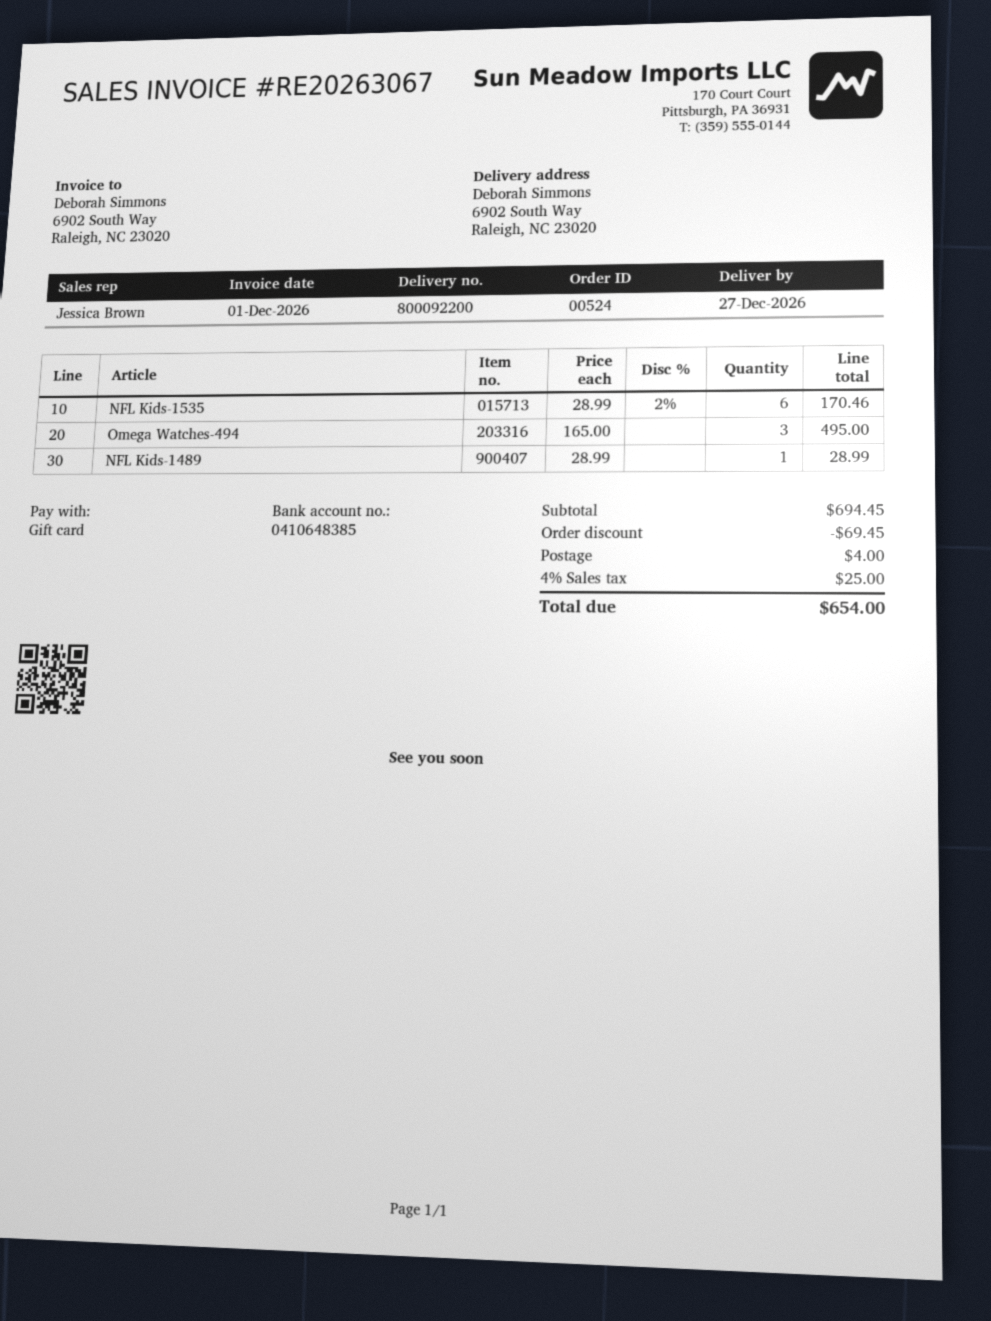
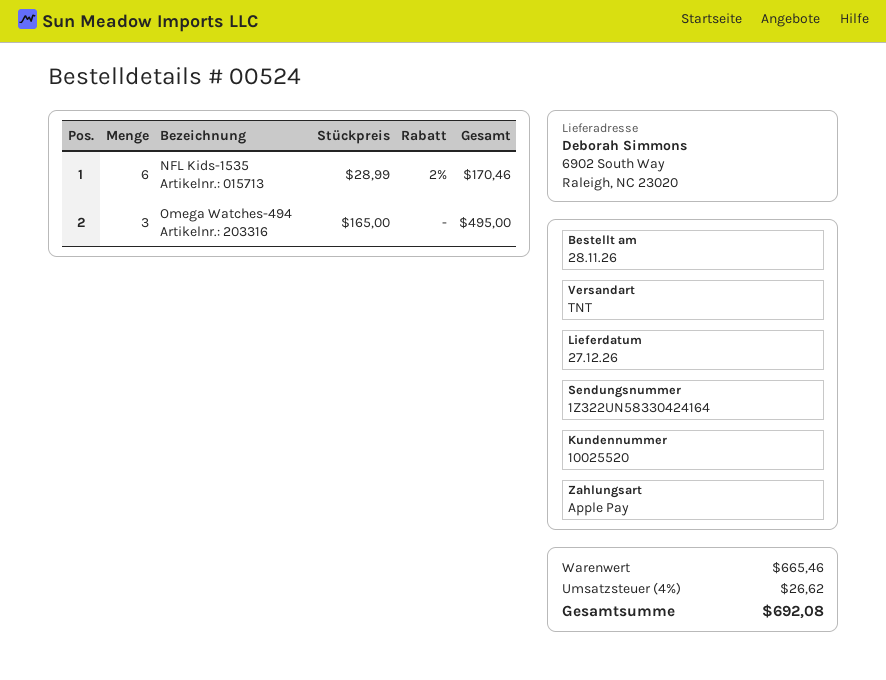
payment method: gift card -> Apple Pay
NFL Kids-1489: 1 x 28.99 = 28.99 -> none
subtotal: 694.45 -> 665.46
discount: 69.45 -> none
shipping: 4.00 -> none
tax: 4% = 25.00 -> 4% = 26.62
total: 654.00 -> 692.08

